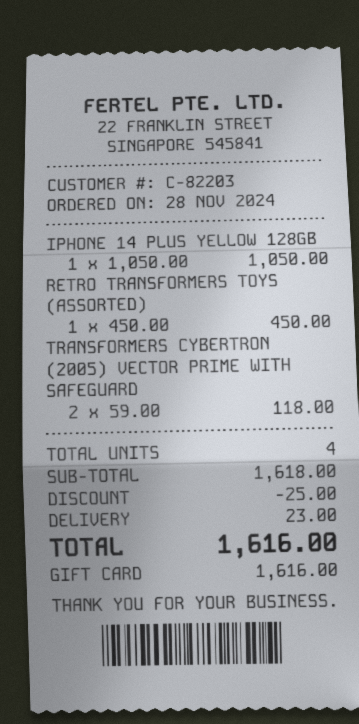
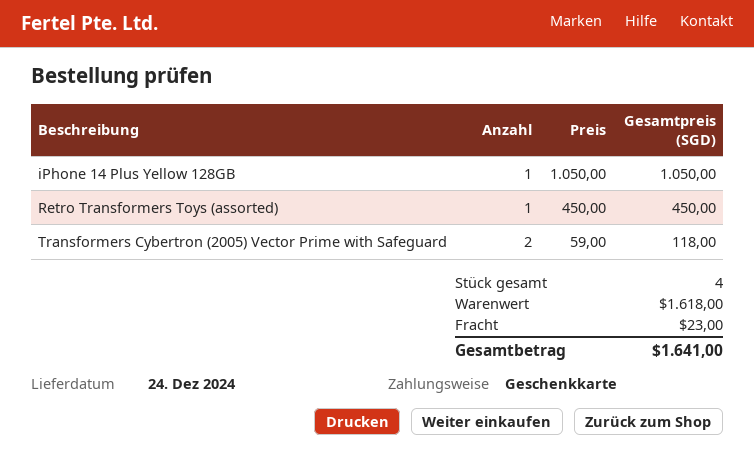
discount: 25.00 -> none
total: 1616.00 -> 1641.00

